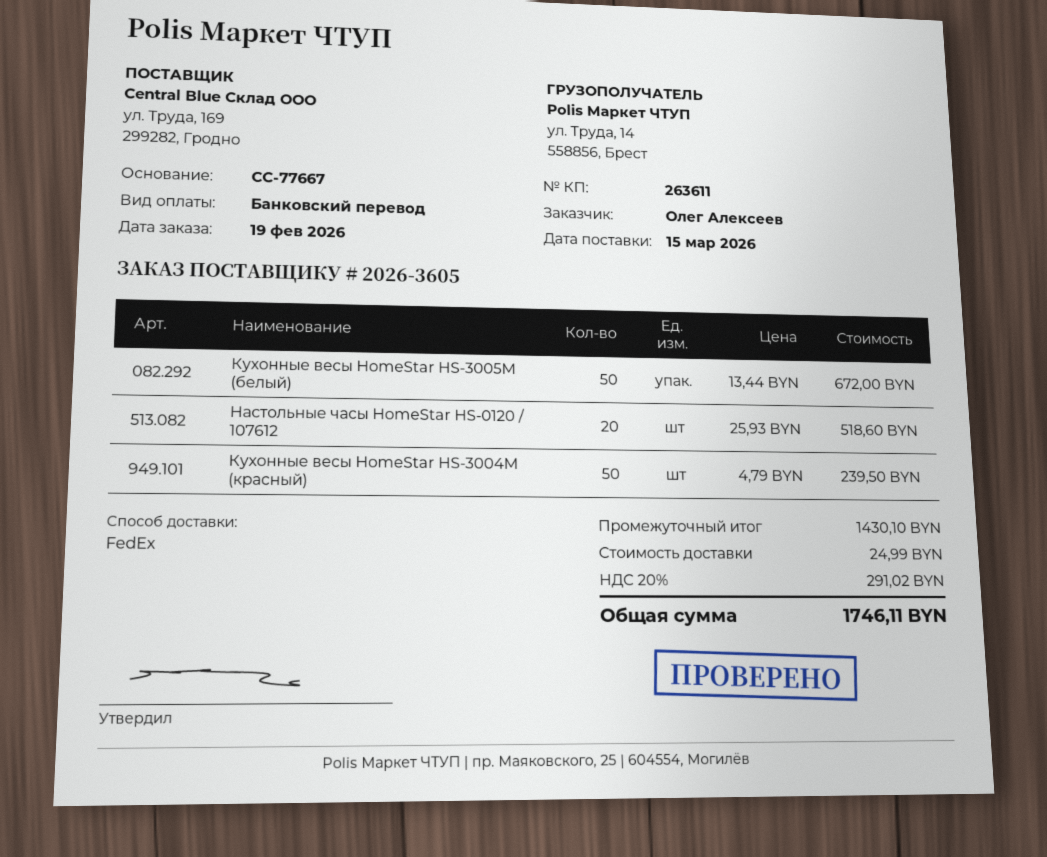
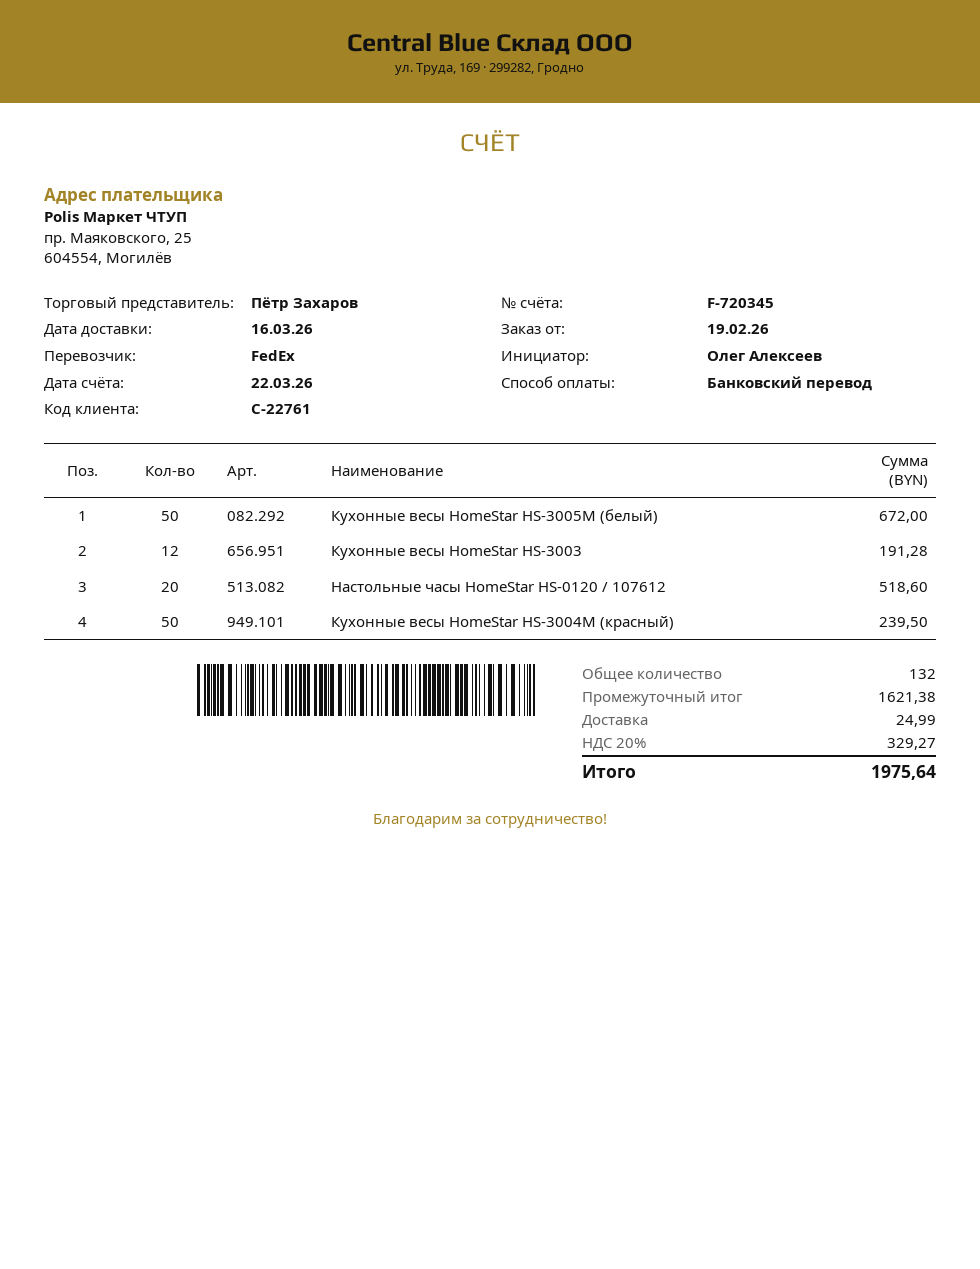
delivery date: 2026-03-15 -> 2026-03-16
Кухонные весы HomeStar HS-3003: none -> 12 for 191.28
subtotal: 1430.10 -> 1621.38
tax: 20% = 291.02 -> 20% = 329.27
total: 1746.11 -> 1975.64

